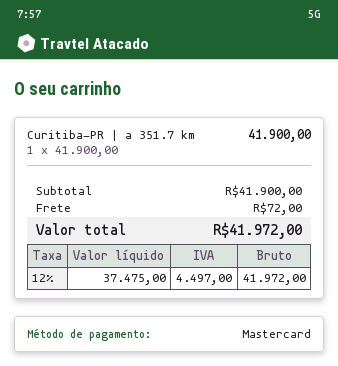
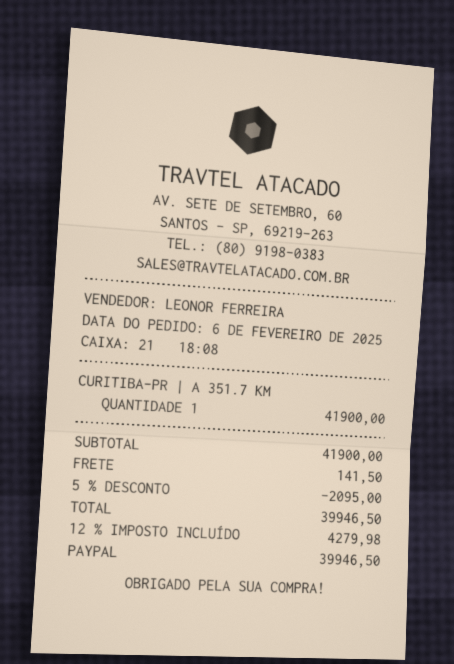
payment method: Mastercard -> PayPal
discount: none -> 5% = 2095.00
shipping: 72.00 -> 141.50
tax: 12% = 4497.00 -> 12% = 4279.98
total: 41972.00 -> 39946.50

